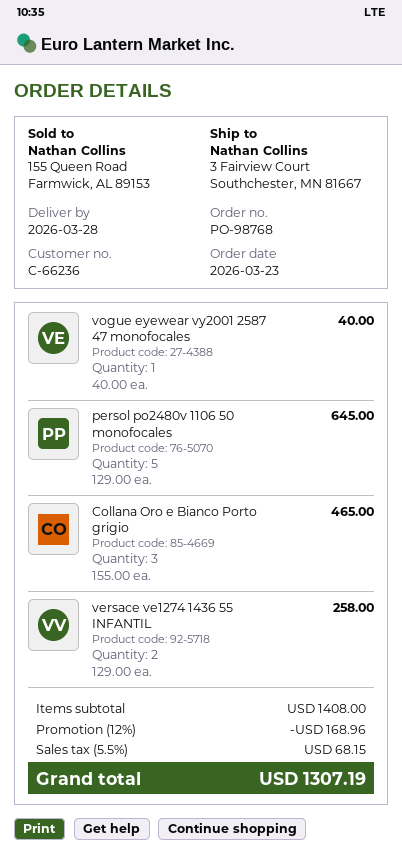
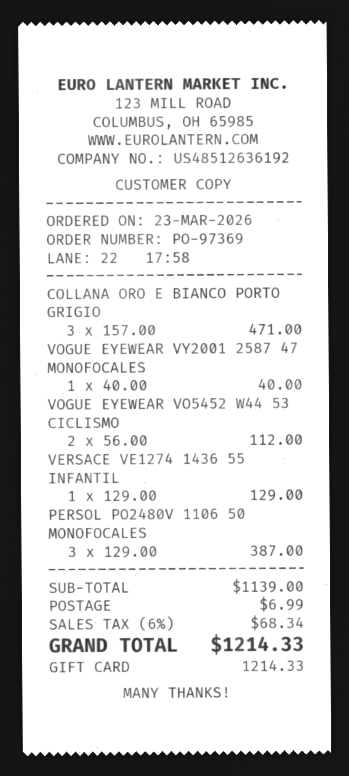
order number: PO-98768 -> PO-97369
persol po2480v 1106 50 monofocales: 5 x 129.00 = 645.00 -> 3 x 129.00 = 387.00
Collana Oro e Bianco Porto grigio: 3 x 155.00 = 465.00 -> 3 x 157.00 = 471.00
versace ve1274 1436 55 INFANTIL: 2 x 129.00 = 258.00 -> 1 x 129.00 = 129.00
VOGUE EYEWEAR VO5452 W44 53 CICLISMO: none -> 2 x 56.00 = 112.00
subtotal: 1408.00 -> 1139.00
discount: 12% = 168.96 -> none
shipping: none -> 6.99
tax: 5.5% = 68.15 -> 6% = 68.34
total: 1307.19 -> 1214.33

